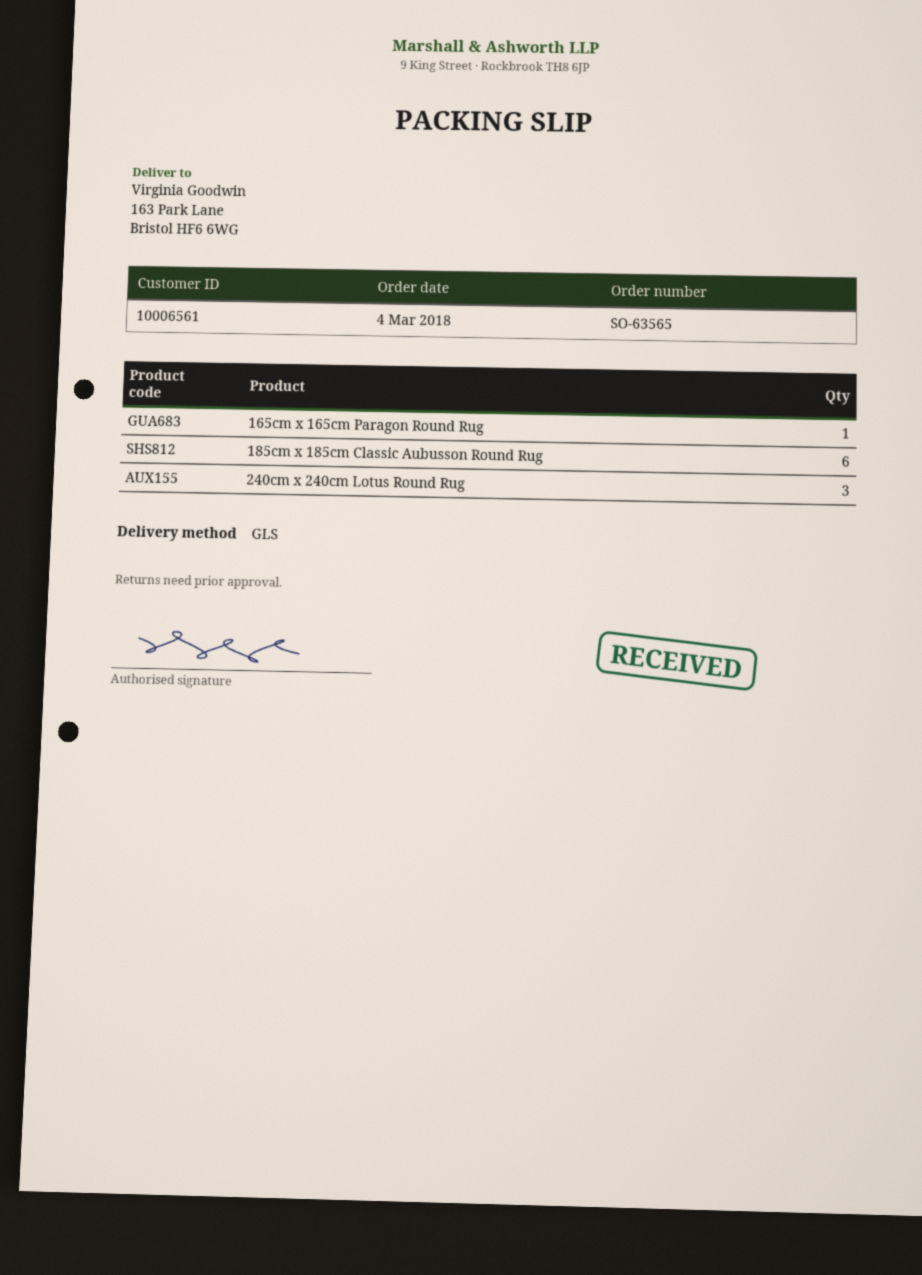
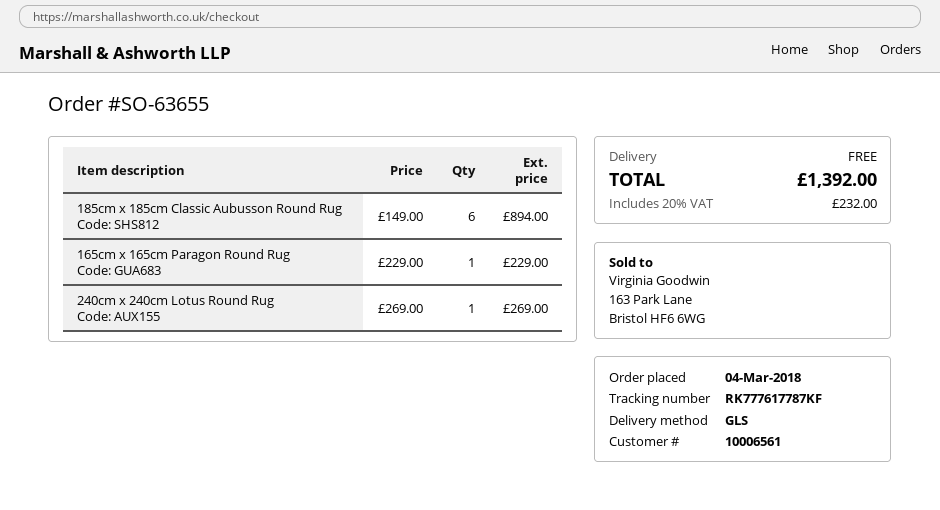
order number: SO-63565 -> SO-63655
240cm x 240cm Lotus Round Rug: 3 -> 1

